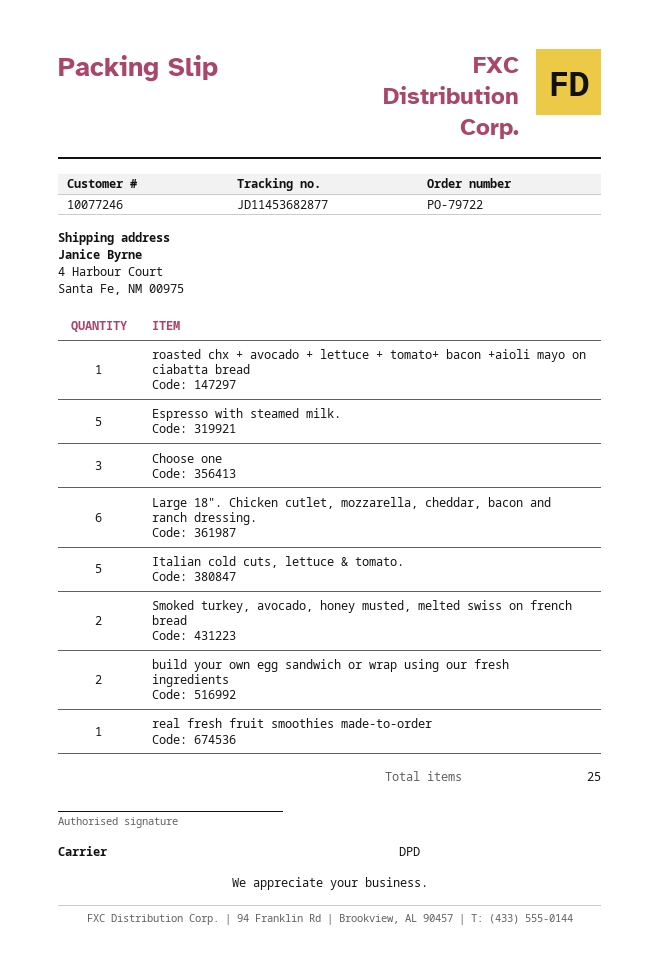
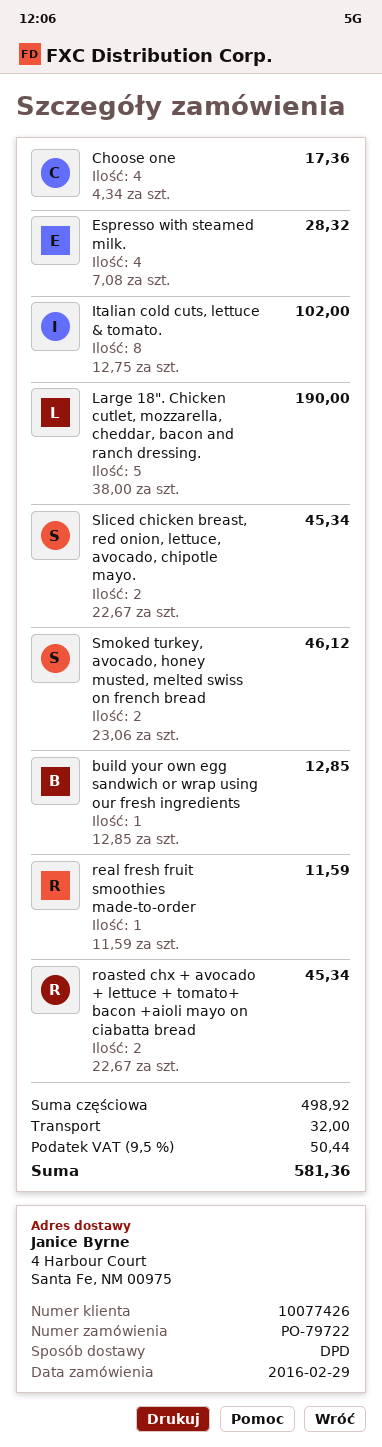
customer number: 10077246 -> 10077426
roasted chx + avocado + lettuce + tomato+ bacon +aioli mayo on ciabatta bread: 1 -> 2
Espresso with steamed milk.: 5 -> 4
Choose one: 3 -> 4
Large 18". Chicken cutlet, mozzarella, cheddar, bacon and ranch dressing.: 6 -> 5
Italian cold cuts, lettuce & tomato.: 5 -> 8
build your own egg sandwich or wrap using our fresh ingredients: 2 -> 1
Sliced chicken breast, red onion, lettuce, avocado, chipotle mayo.: none -> 2

